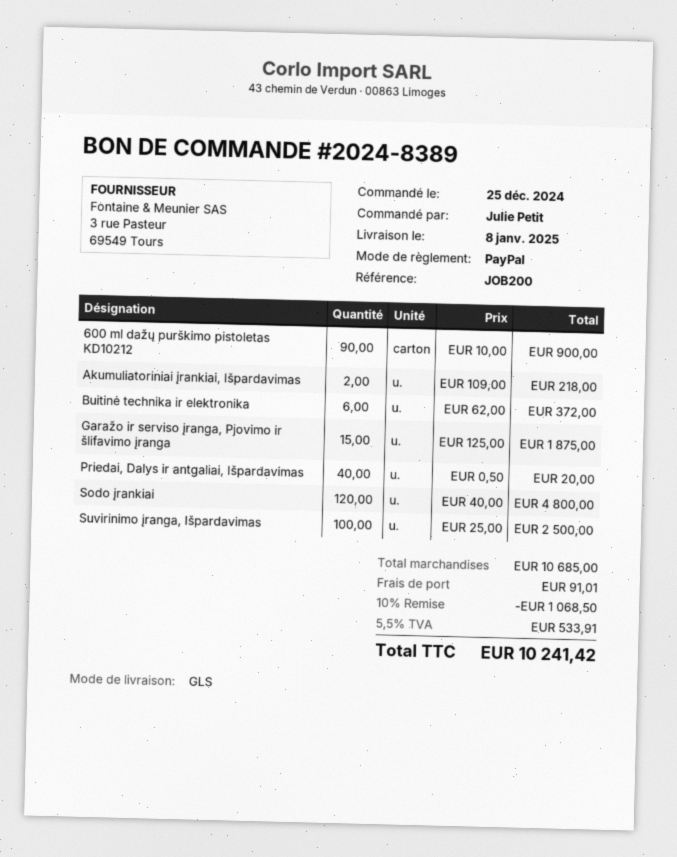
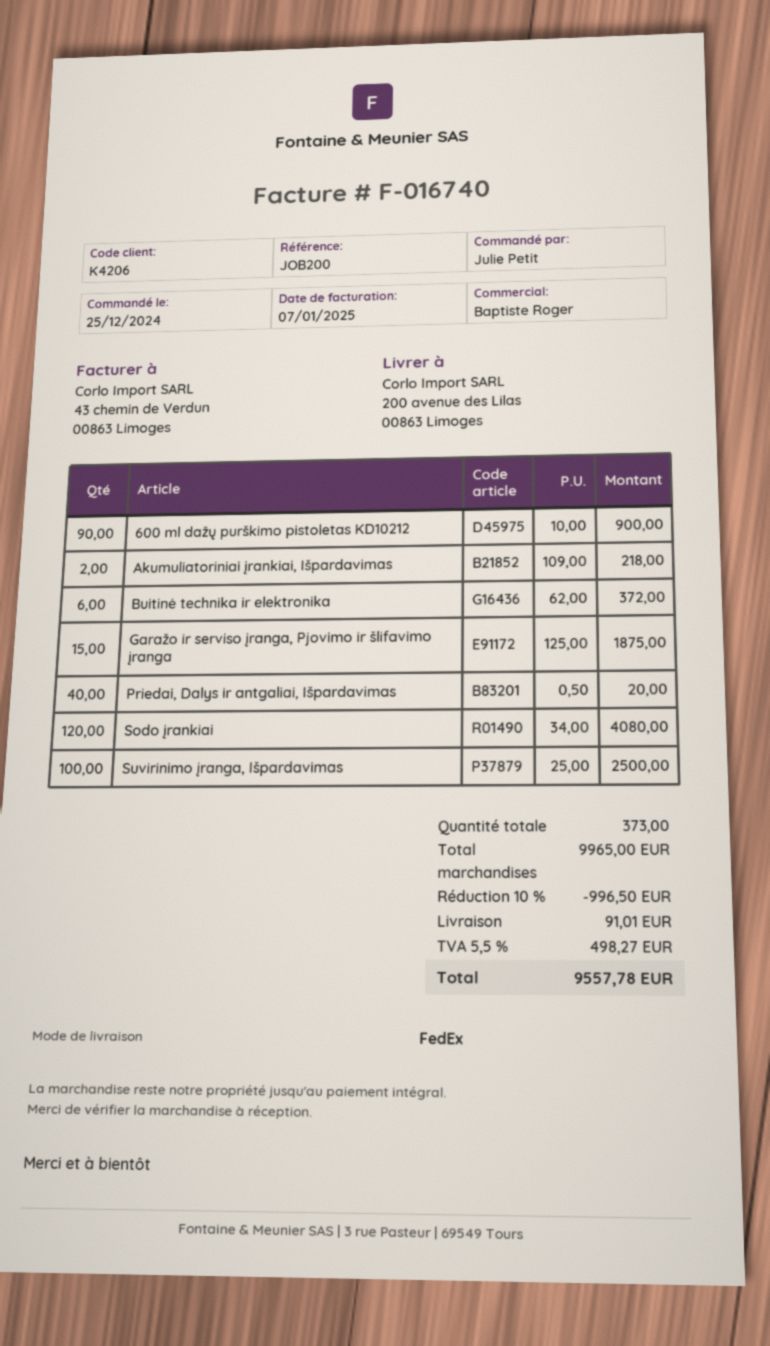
shipping method: GLS -> FedEx
Sodo įrankiai: 120 x 40.00 = 4800.00 -> 120 x 34.00 = 4080.00
subtotal: 10685.00 -> 9965.00
discount: 10% = 1068.50 -> 10% = 996.50
tax: 5.5% = 533.91 -> 5.5% = 498.27
total: 10241.42 -> 9557.78

